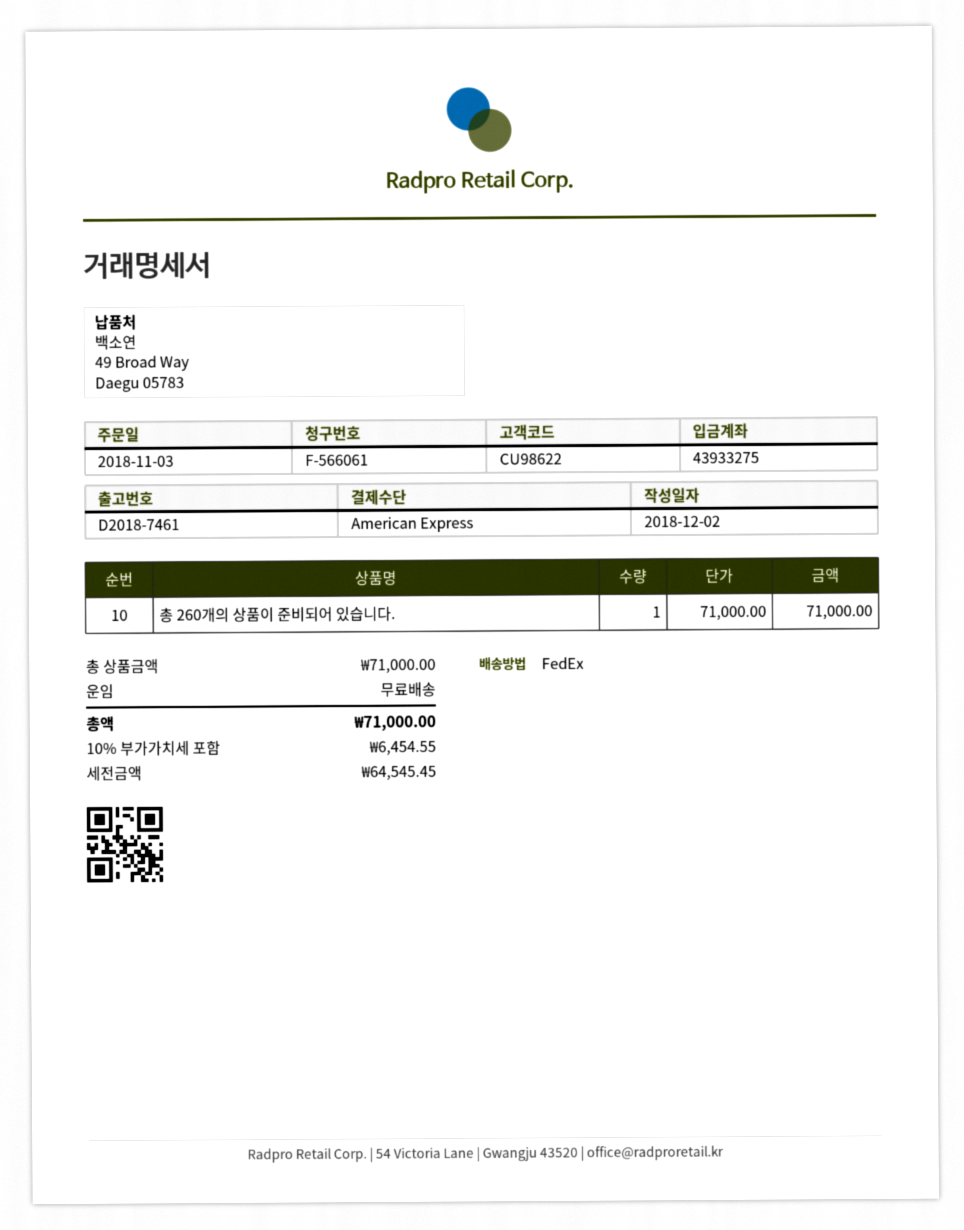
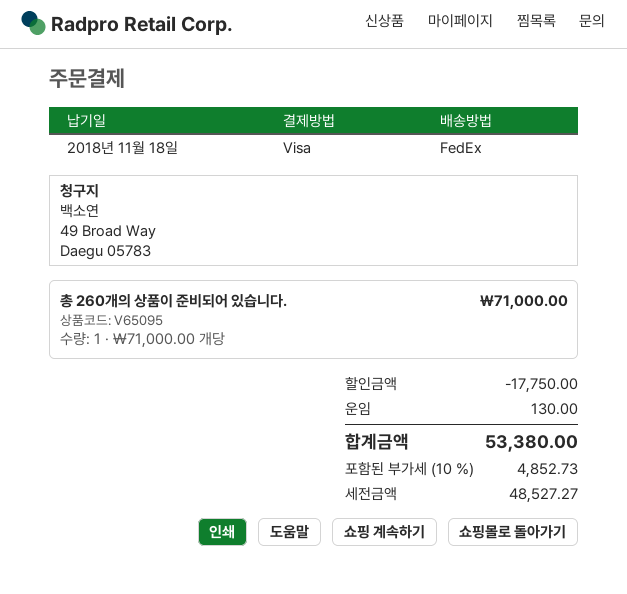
payment method: American Express -> Visa
discount: none -> 17750.00
shipping: 0.00 -> 130.00
net: 64545.45 -> 48527.27
tax: 10% = 6454.55 -> 10% = 4852.73
total: 71000.00 -> 53380.00

